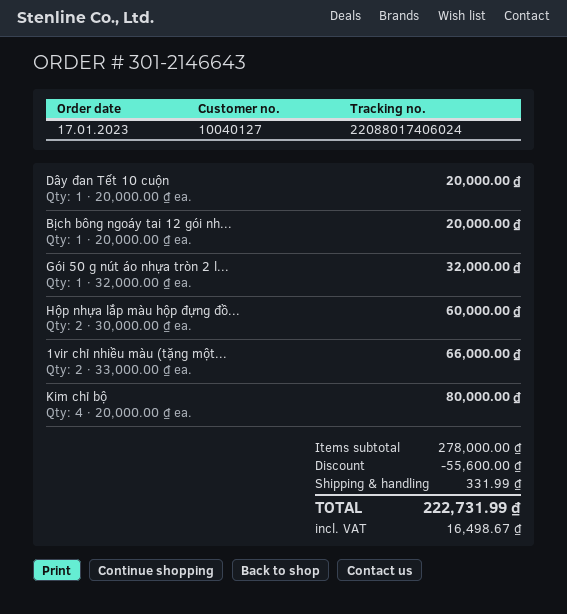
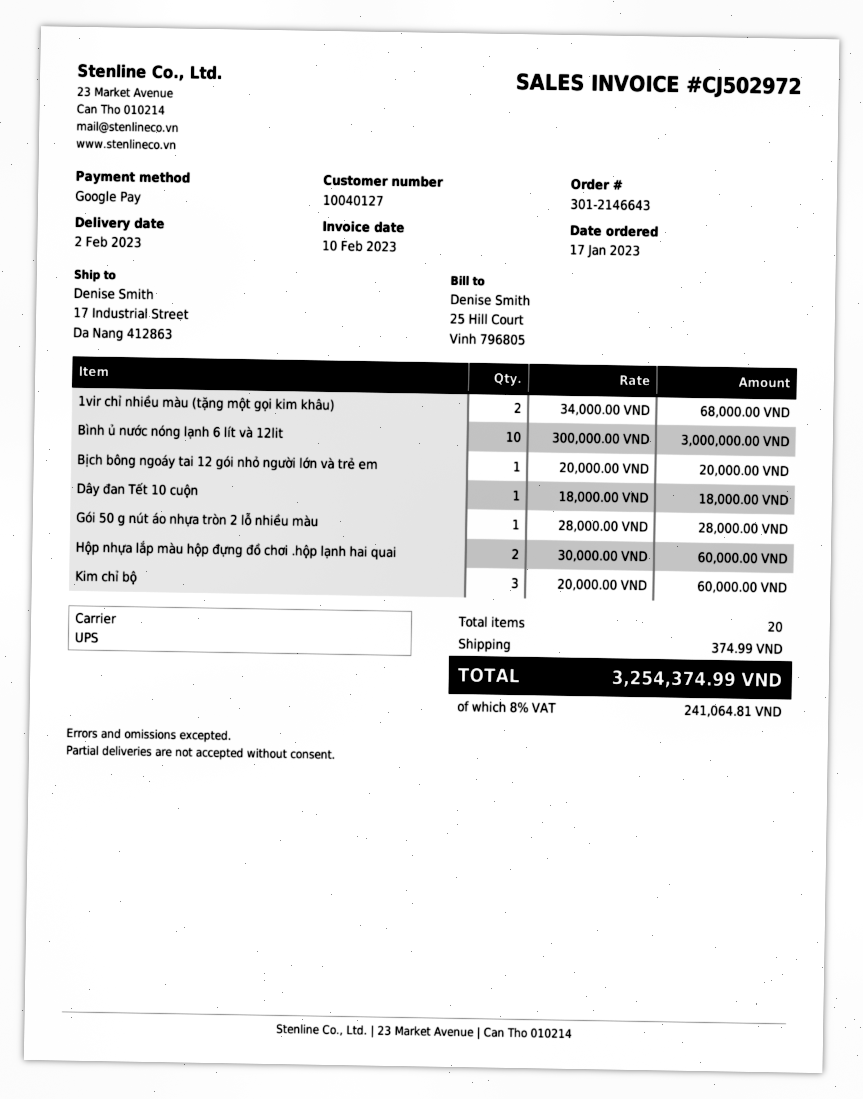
Dây đan Tết 10 cuộn: 1 x 20000.00 = 20000.00 -> 1 x 18000.00 = 18000.00
Gói 50 g nút áo nhựa tròn 2 l...: 1 x 32000.00 = 32000.00 -> 1 x 28000.00 = 28000.00
1vir chỉ nhiều màu (tặng một...: 2 x 33000.00 = 66000.00 -> 2 x 34000.00 = 68000.00
Kim chỉ bộ: 4 x 20000.00 = 80000.00 -> 3 x 20000.00 = 60000.00
Bình ủ nước nóng lạnh 6 lít và 12lit: none -> 10 x 300000.00 = 3000000.00
discount: 55600.00 -> none
shipping: 331.99 -> 374.99
tax: 16498.67 -> 241064.81
total: 222731.99 -> 3254374.99

